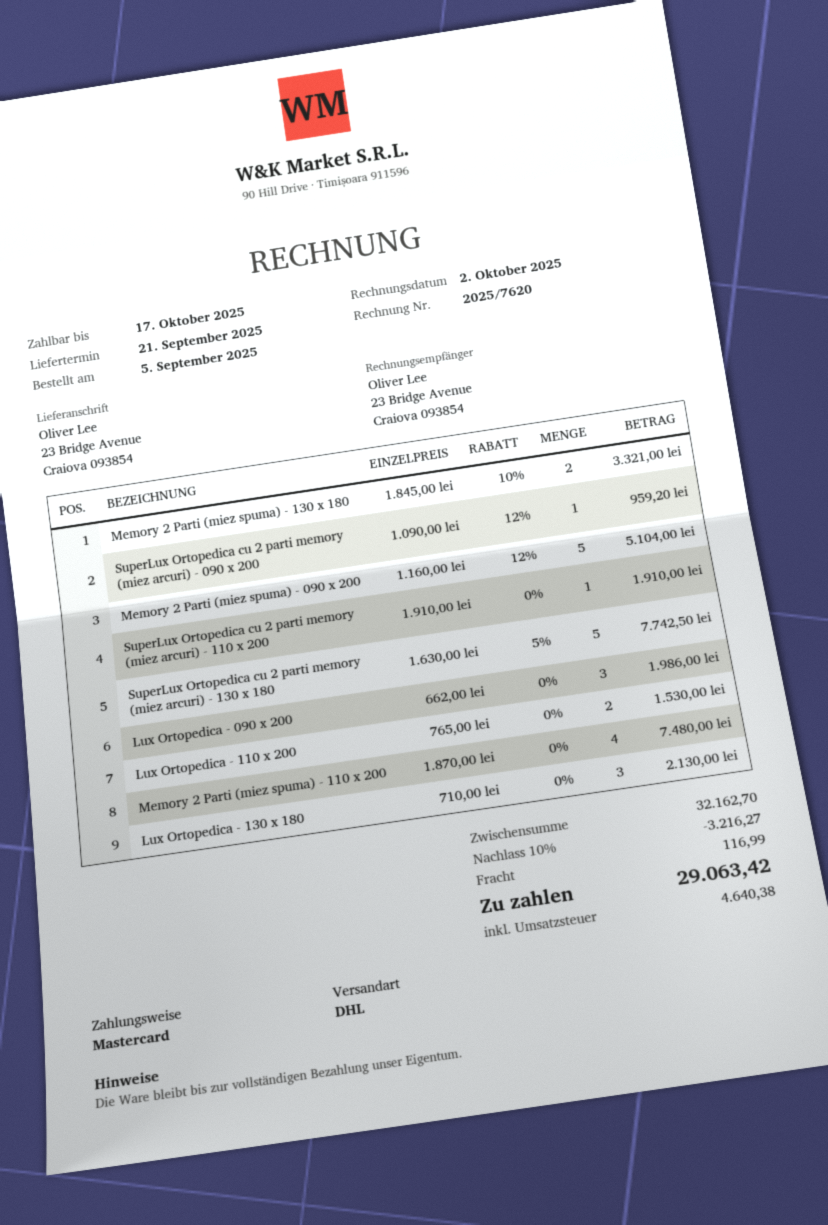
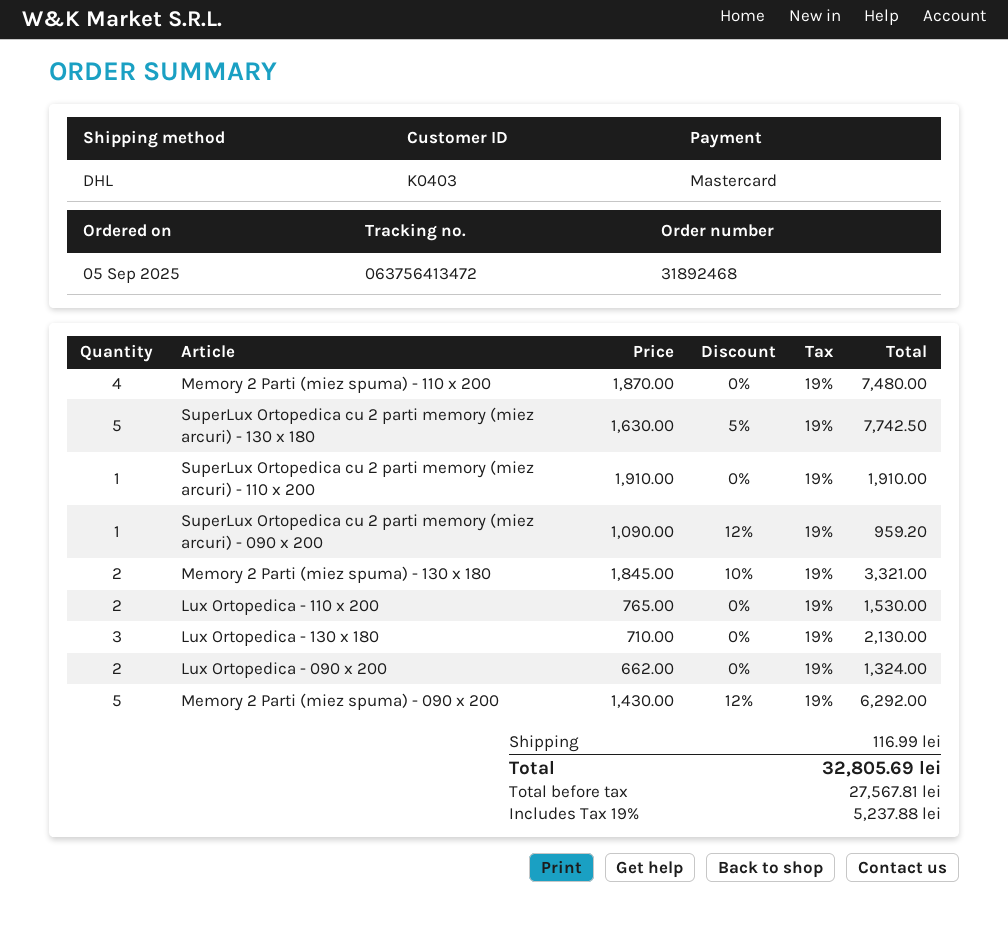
Memory 2 Parti (miez spuma) - 090 x 200: 5 x 1160.00 - 12% = 5104.00 -> 5 x 1430.00 - 12% = 6292.00
Lux Ortopedica - 090 x 200: 3 x 662.00 = 1986.00 -> 2 x 662.00 = 1324.00
discount: 10% = 3216.27 -> none
tax: 4640.38 -> 5237.88
total: 29063.42 -> 32805.69

